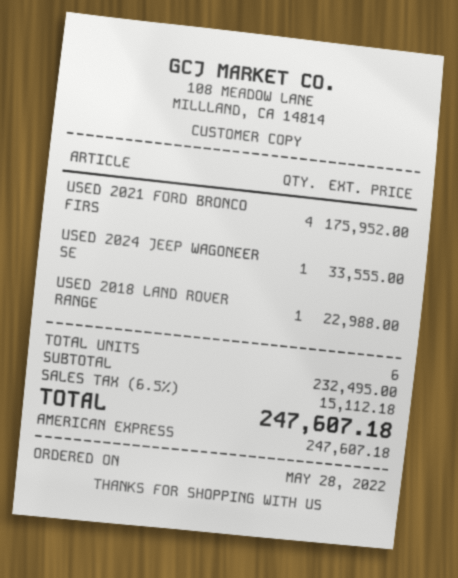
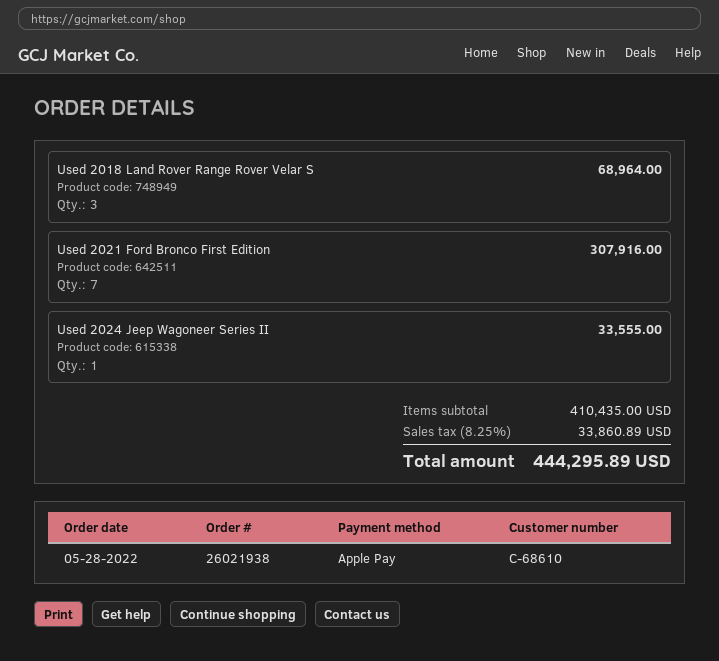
payment method: American Express -> Apple Pay
USED 2021 FORD BRONCO FIRS: 4 for 175952.00 -> 7 for 307916.00
USED 2018 LAND ROVER RANGE: 1 for 22988.00 -> 3 for 68964.00
subtotal: 232495.00 -> 410435.00
tax: 6.5% = 15112.18 -> 8.25% = 33860.89
total: 247607.18 -> 444295.89

